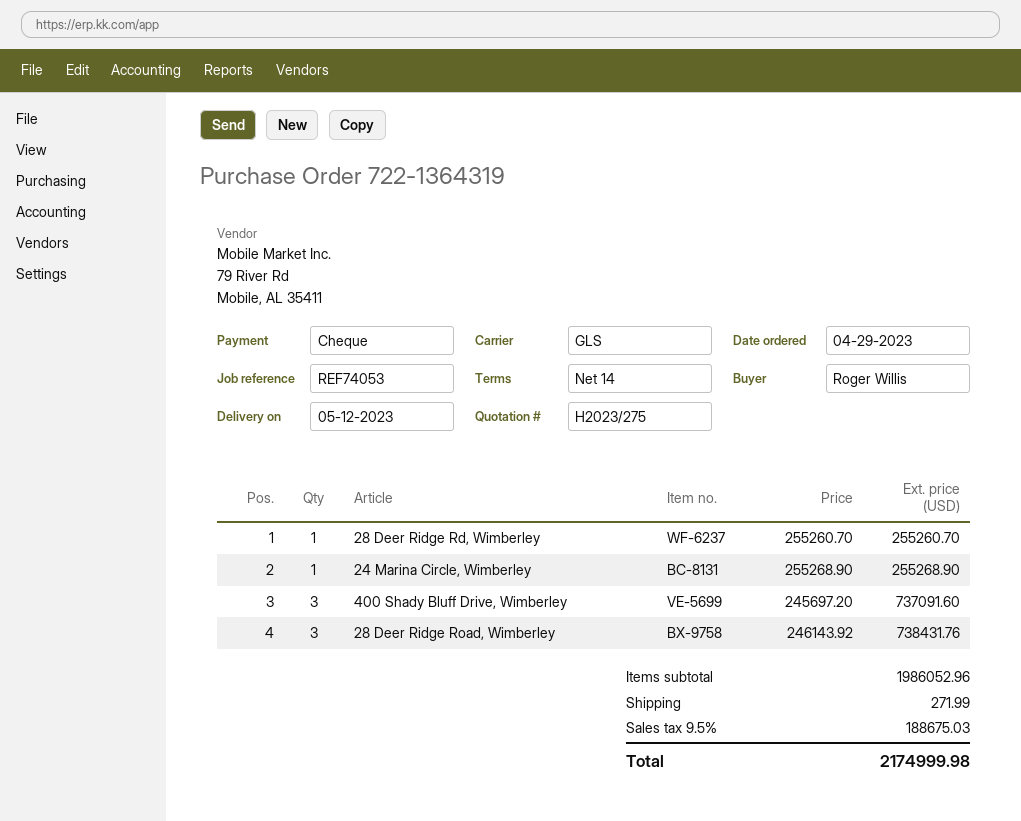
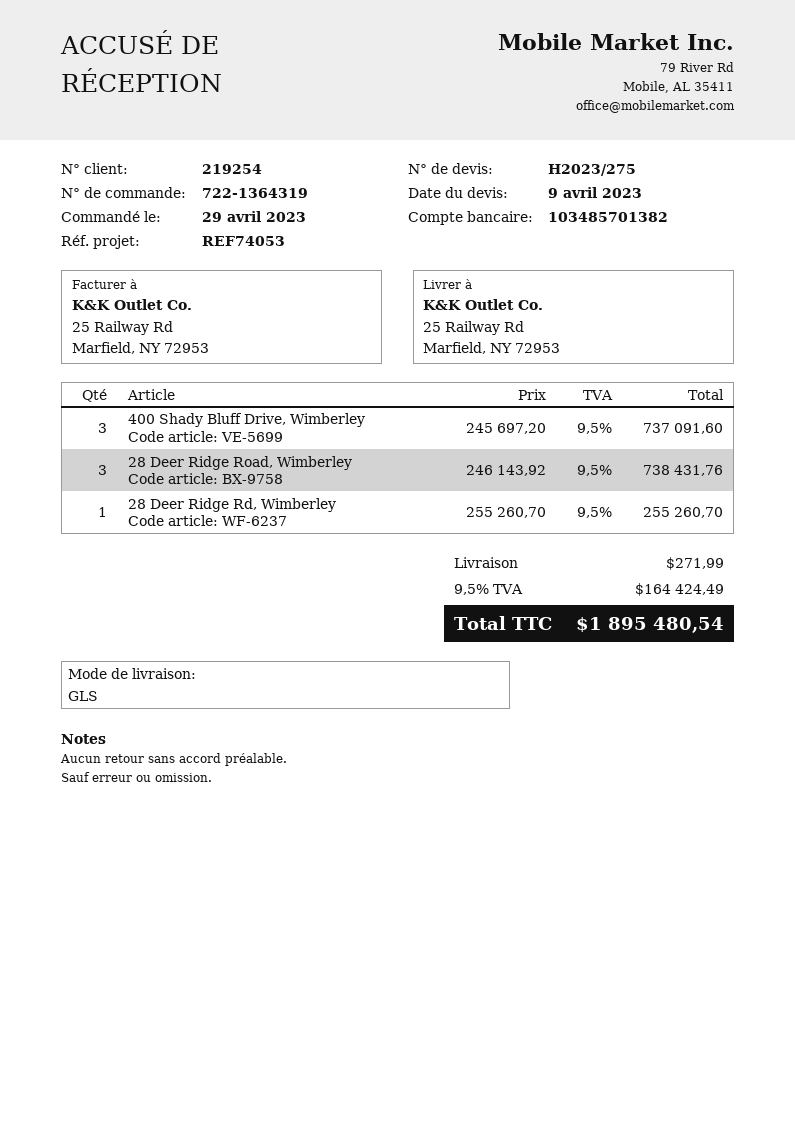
24 Marina Circle, Wimberley: 1 x 255268.90 = 255268.90 -> none
tax: 9.5% = 188675.03 -> 9.5% = 164424.49
total: 2174999.98 -> 1895480.54

